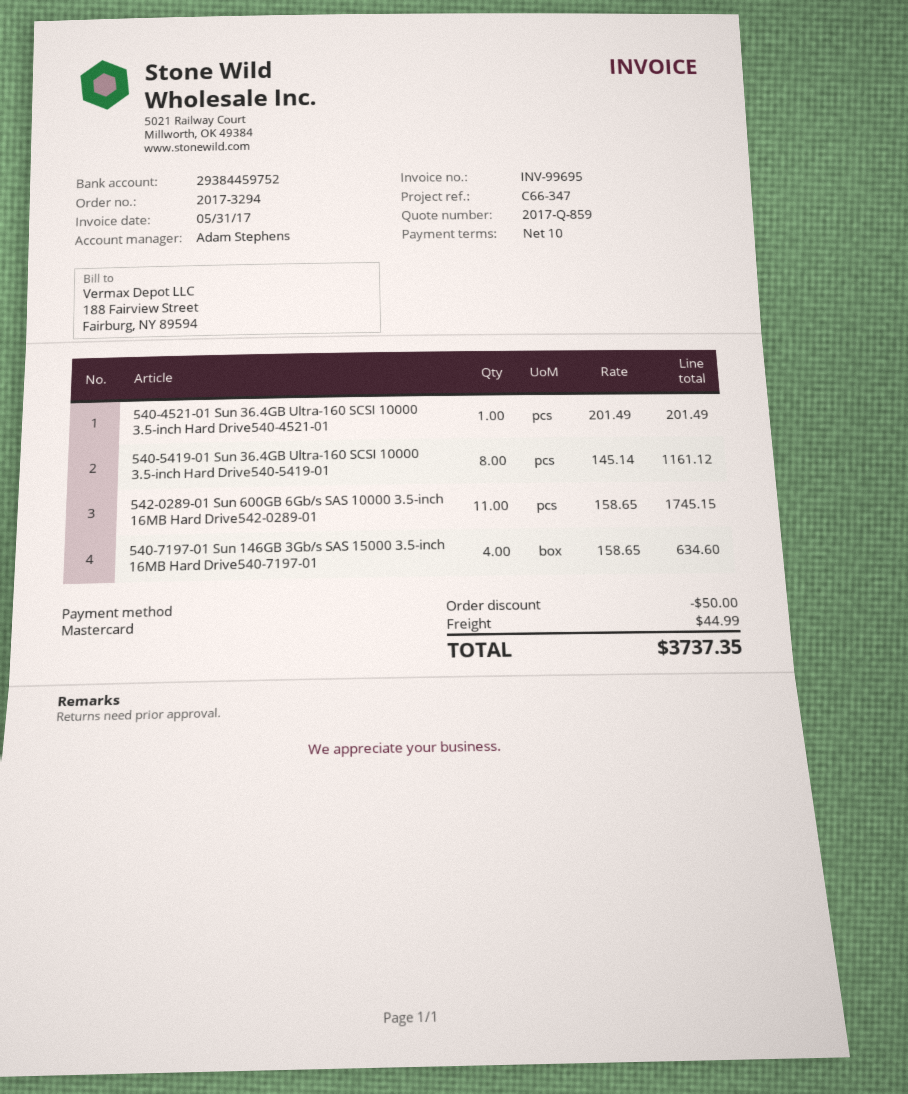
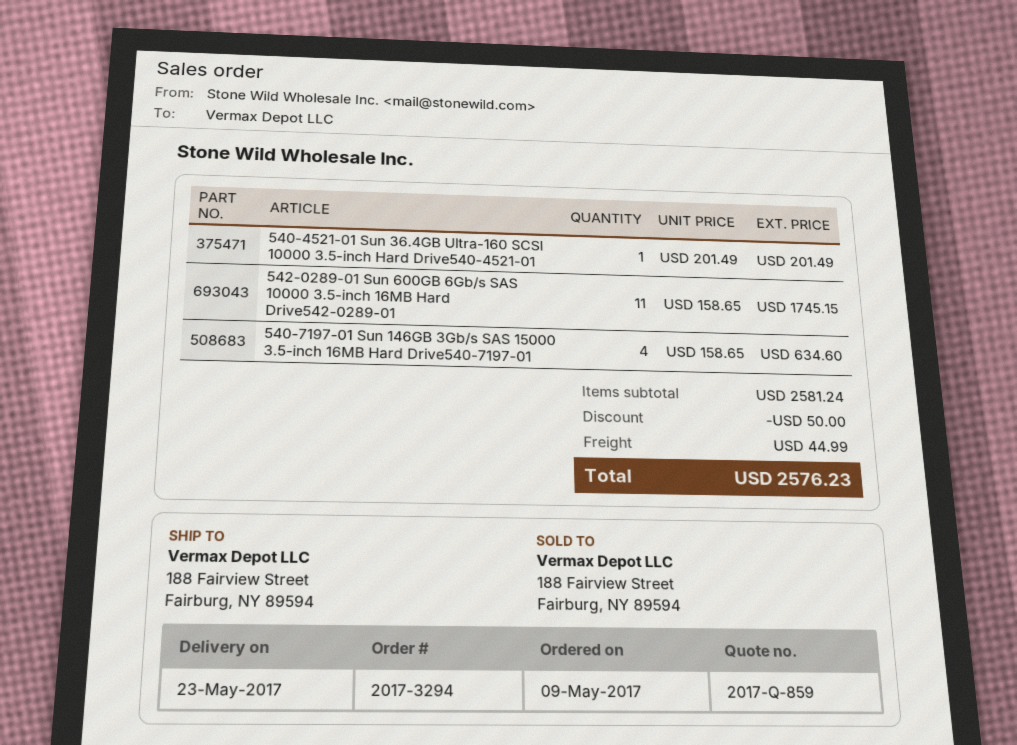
540-5419-01 Sun 36.4GB Ultra-160 SCSI 10000 3.5-inch Hard Drive540-5419-01: 8 x 145.14 = 1161.12 -> none
total: 3737.35 -> 2576.23

